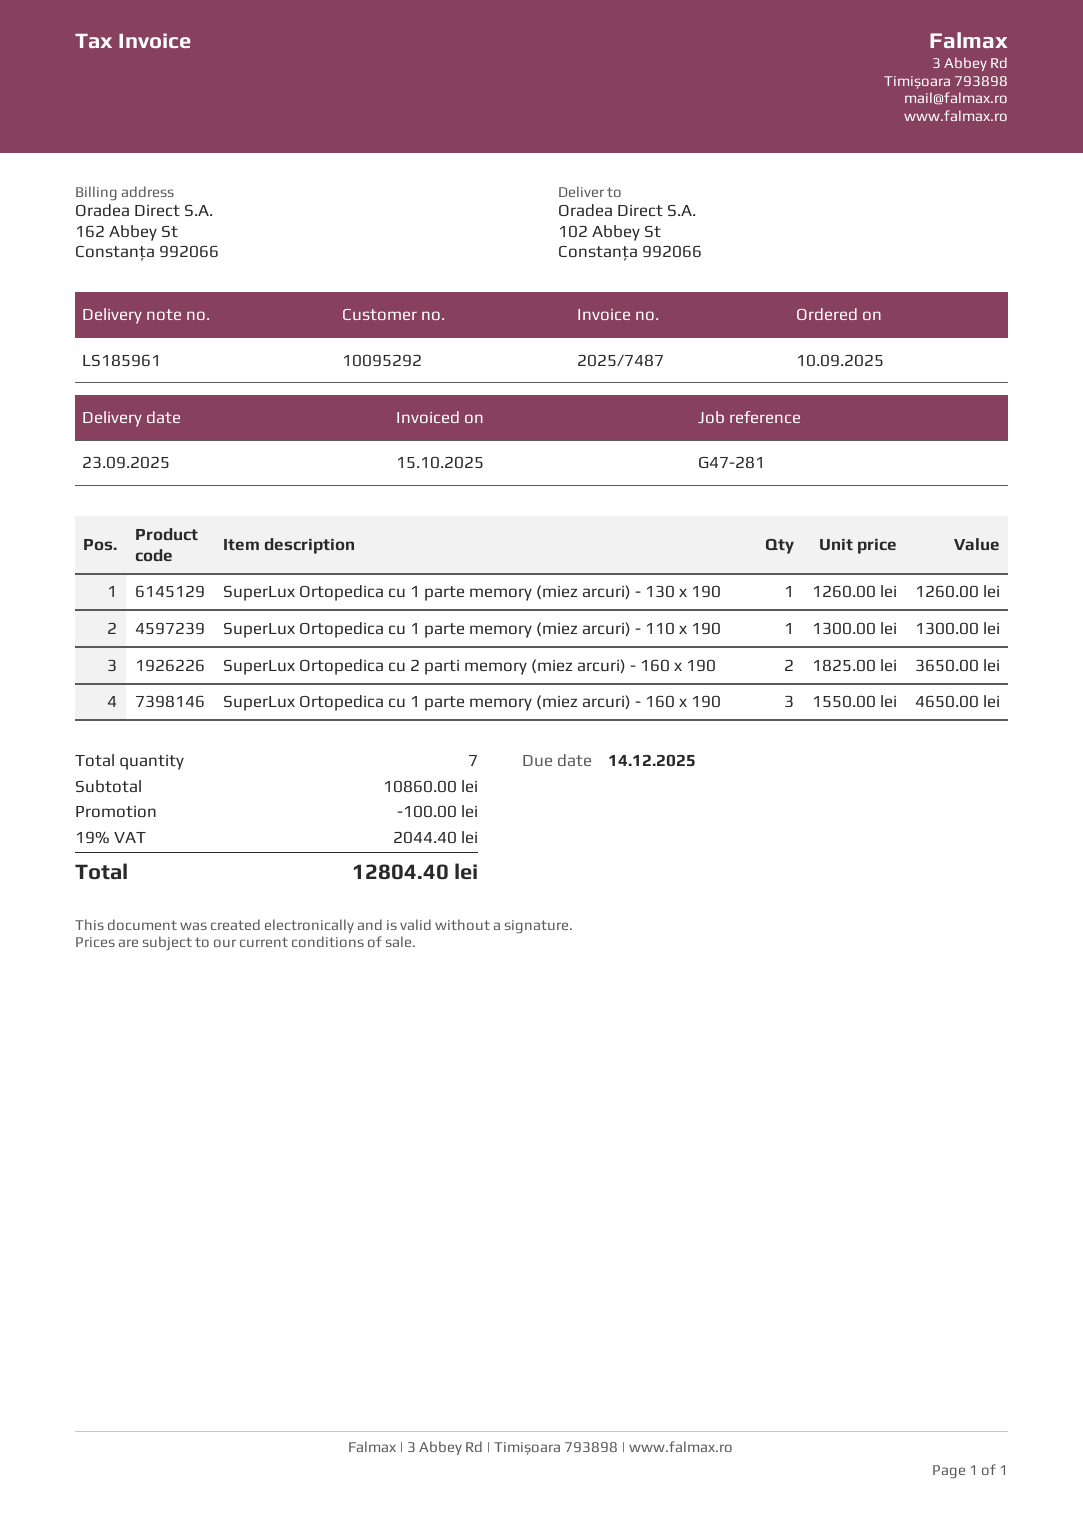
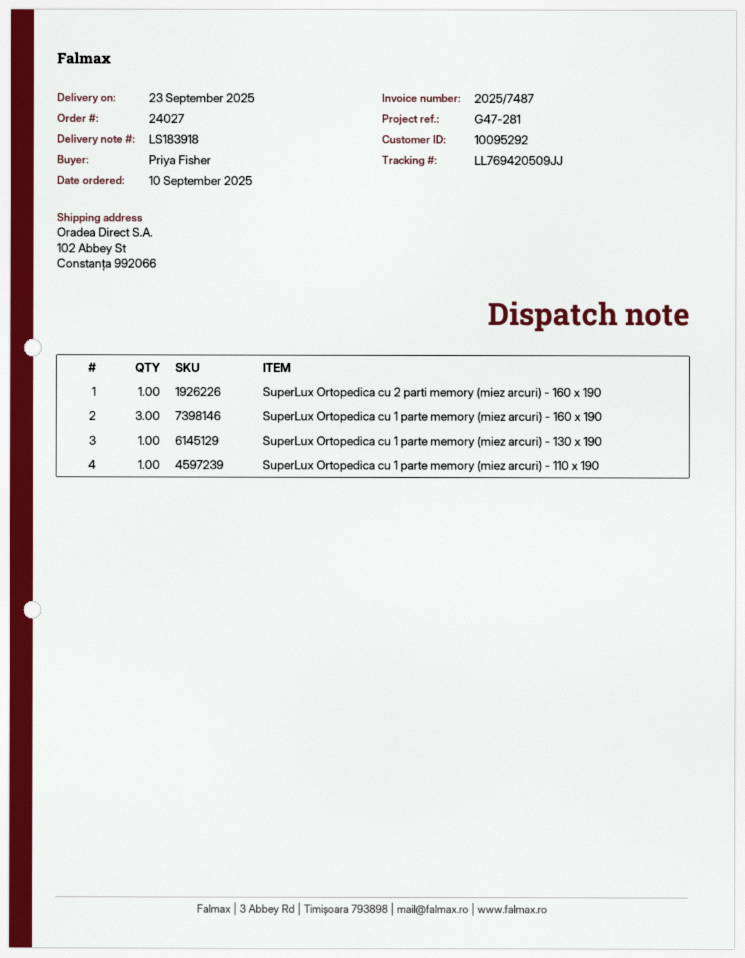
delivery note number: LS185961 -> LS183918
SuperLux Ortopedica cu 2 parti memory (miez arcuri) - 160 x 190: 2 -> 1

